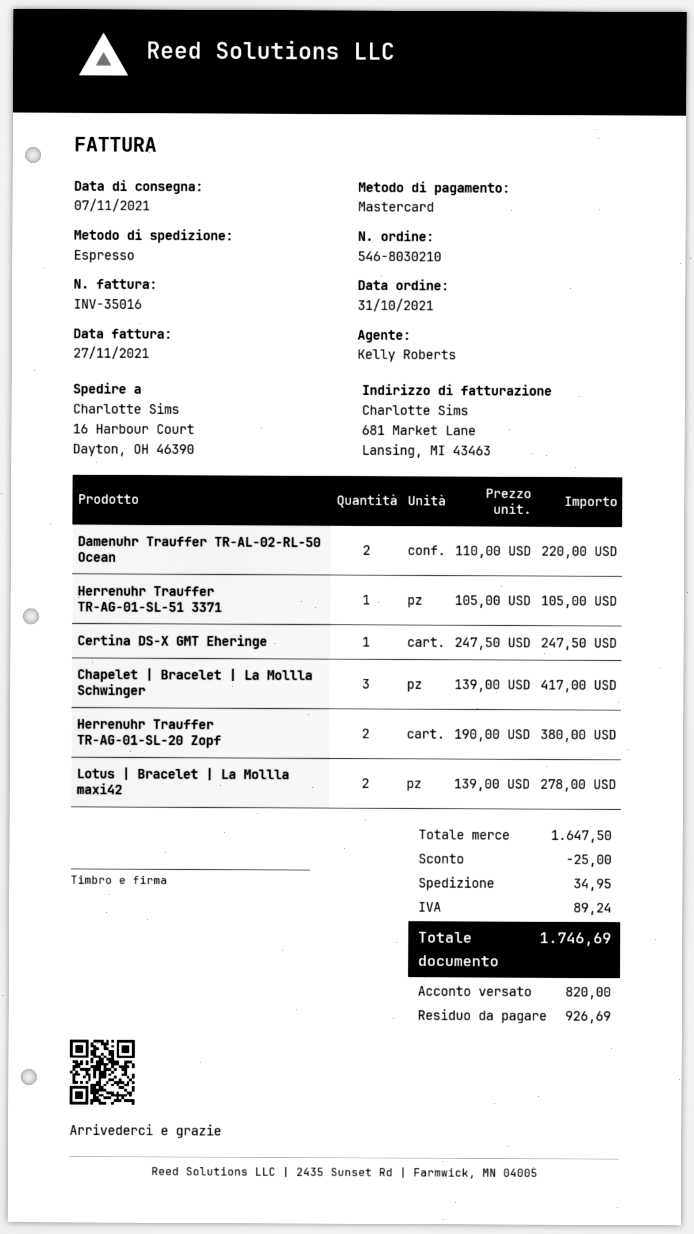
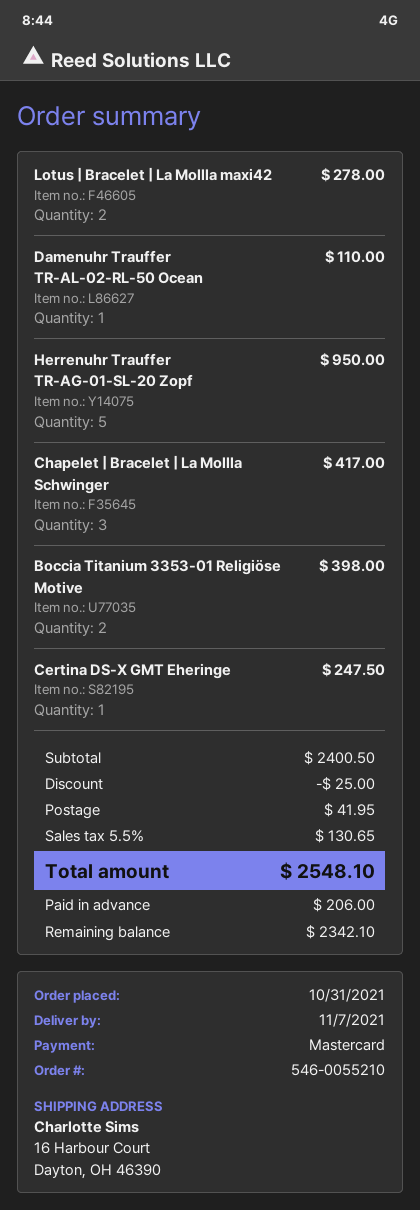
order number: 546-8030210 -> 546-0055210
Damenuhr Trauffer TR-AL-02-RL-50 Ocean: 2 for 220.00 -> 1 for 110.00
Herrenuhr Trauffer TR-AG-01-SL-51 3371: 1 for 105.00 -> none
Herrenuhr Trauffer TR-AG-01-SL-20 Zopf: 2 for 380.00 -> 5 for 950.00
Boccia Titanium 3353-01 Religiöse Motive: none -> 2 for 398.00
subtotal: 1647.50 -> 2400.50
shipping: 34.95 -> 41.95
tax: 89.24 -> 130.65
total: 1746.69 -> 2548.10
deposit: 820.00 -> 206.00
balance: 926.69 -> 2342.10

